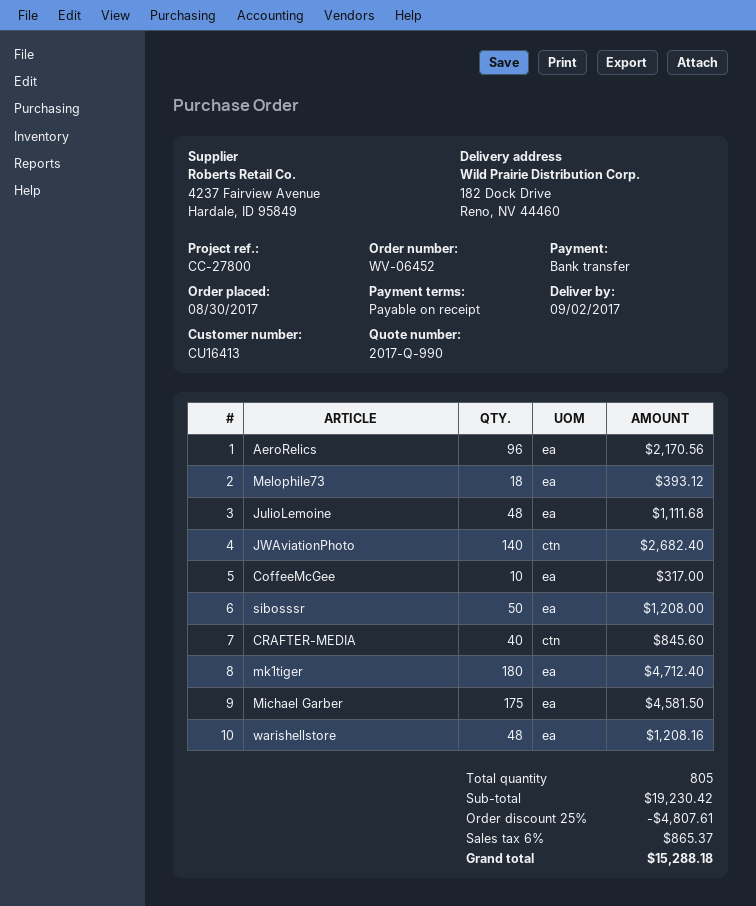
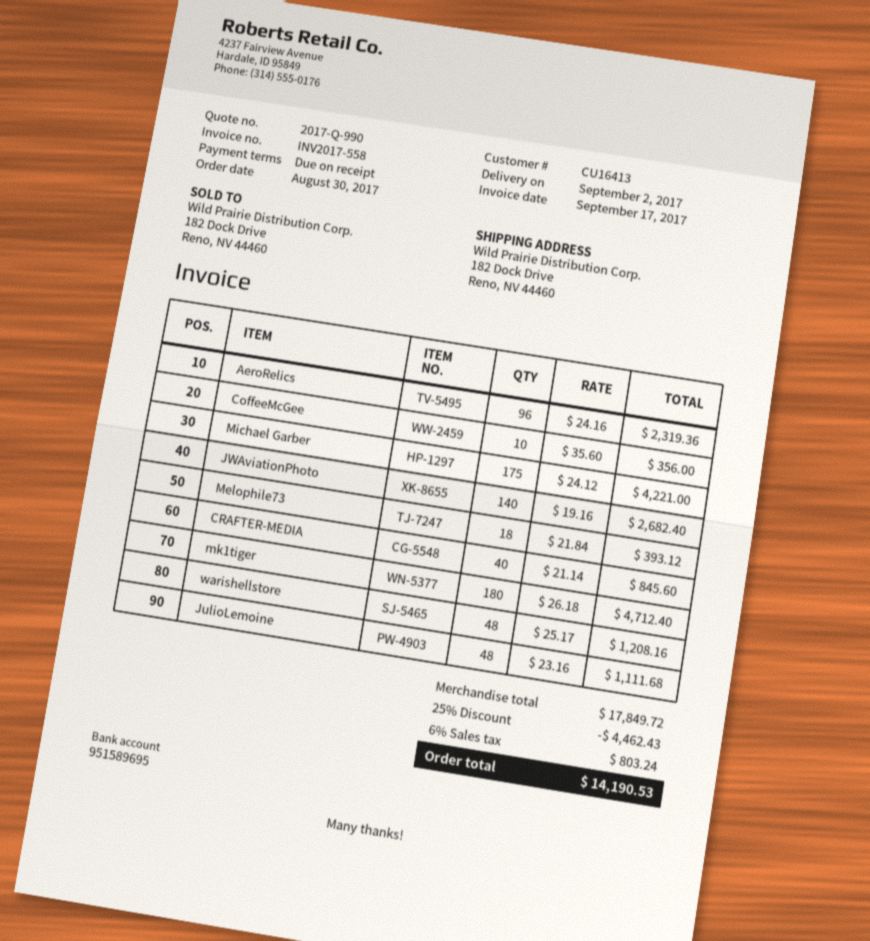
AeroRelics: 96 for 2170.56 -> 96 for 2319.36
CoffeeMcGee: 10 for 317.00 -> 10 for 356.00
sibosssr: 50 for 1208.00 -> none
Michael Garber: 175 for 4581.50 -> 175 for 4221.00
subtotal: 19230.42 -> 17849.72
discount: 25% = 4807.61 -> 25% = 4462.43
tax: 6% = 865.37 -> 6% = 803.24
total: 15288.18 -> 14190.53

